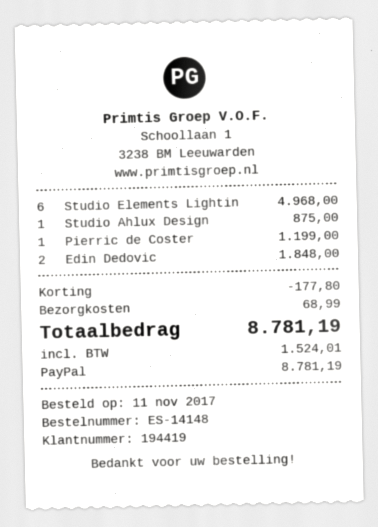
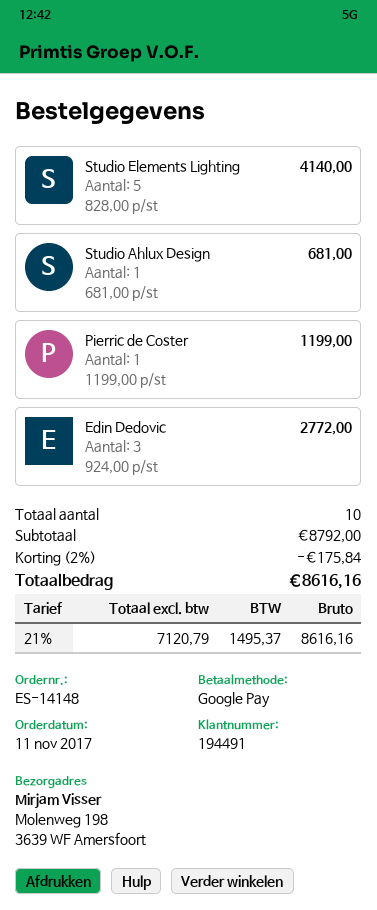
customer number: 194419 -> 194491
payment method: PayPal -> Google Pay
Studio Elements Lightin: 6 for 4968.00 -> 5 for 4140.00
Studio Ahlux Design: 1 for 875.00 -> 1 for 681.00
Edin Dedovic: 2 for 1848.00 -> 3 for 2772.00
discount: 177.80 -> 175.84
shipping: 68.99 -> none
tax: 1524.01 -> 1495.37
total: 8781.19 -> 8616.16

